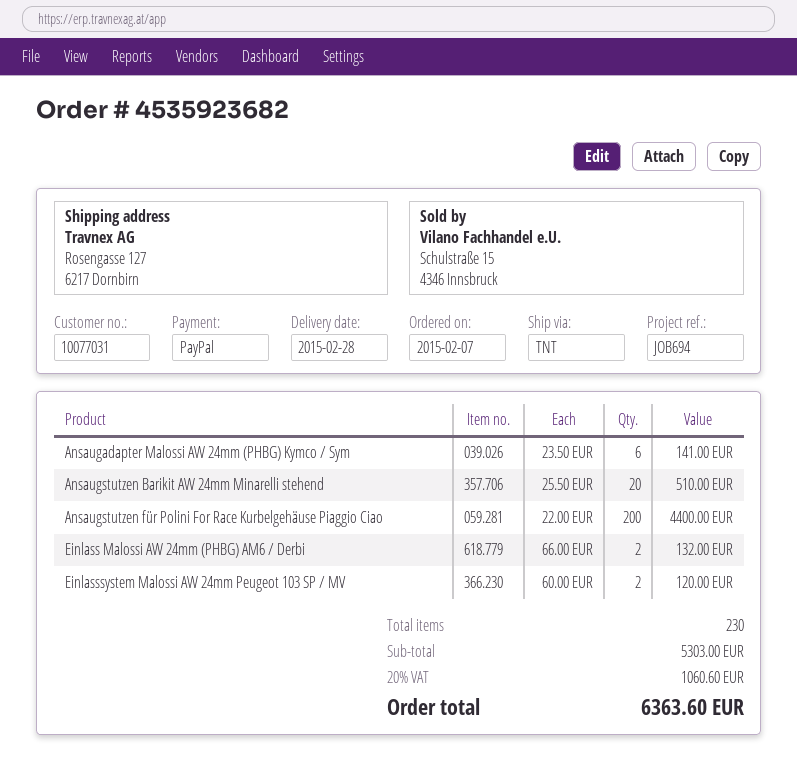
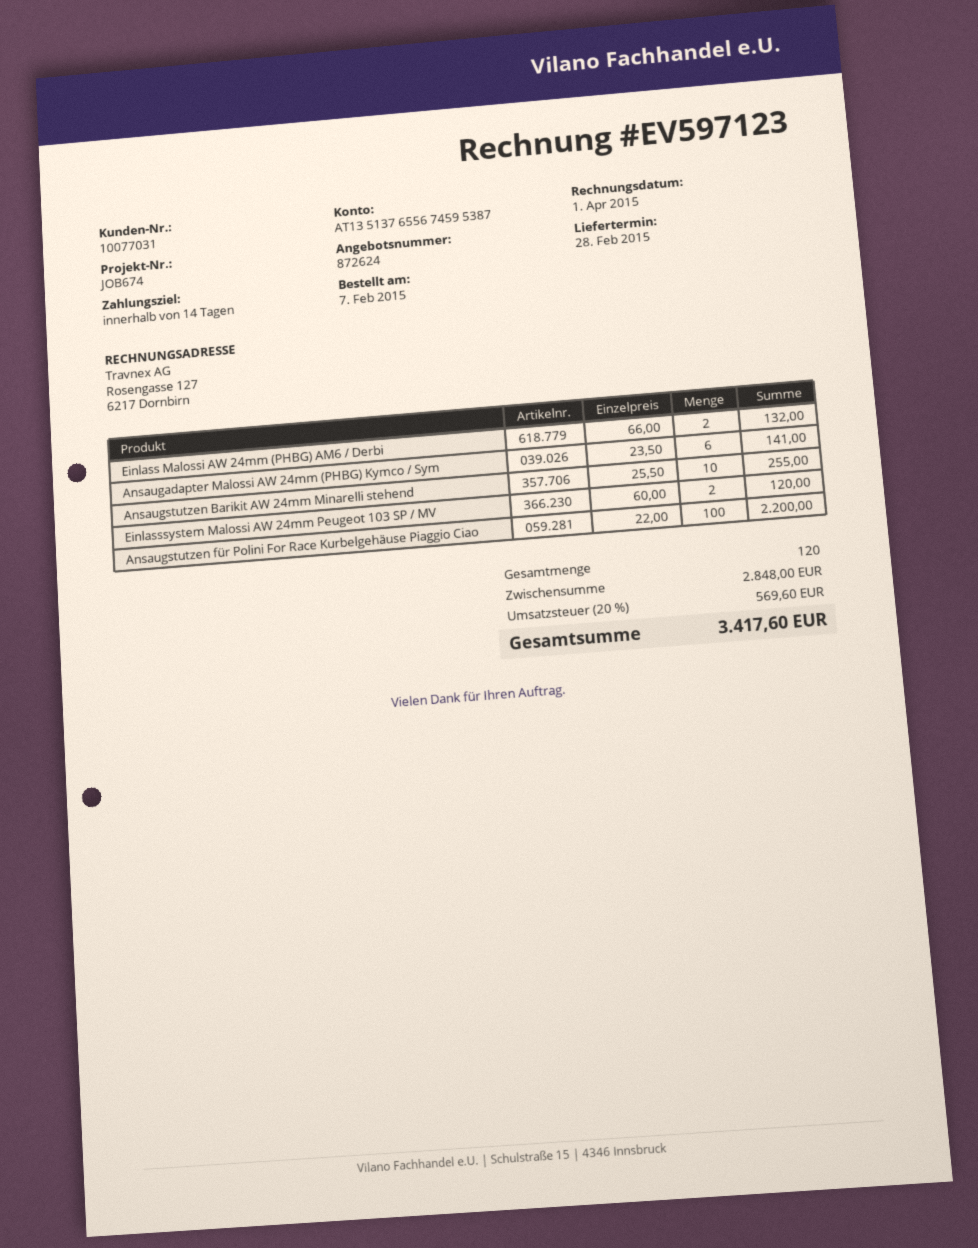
reference: JOB694 -> JOB674
Ansaugstutzen Barikit AW 24mm Minarelli stehend: 20 x 25.50 = 510.00 -> 10 x 25.50 = 255.00
Ansaugstutzen für Polini For Race Kurbelgehäuse Piaggio Ciao: 200 x 22.00 = 4400.00 -> 100 x 22.00 = 2200.00
total quantity: 230 -> 120
subtotal: 5303.00 -> 2848.00
tax: 20% = 1060.60 -> 20% = 569.60
total: 6363.60 -> 3417.60

